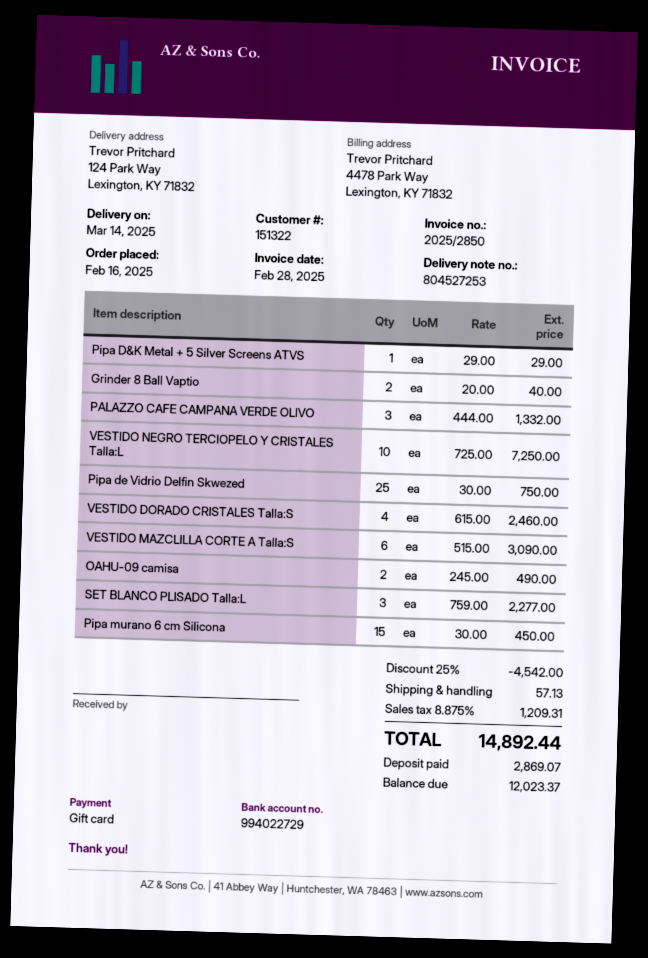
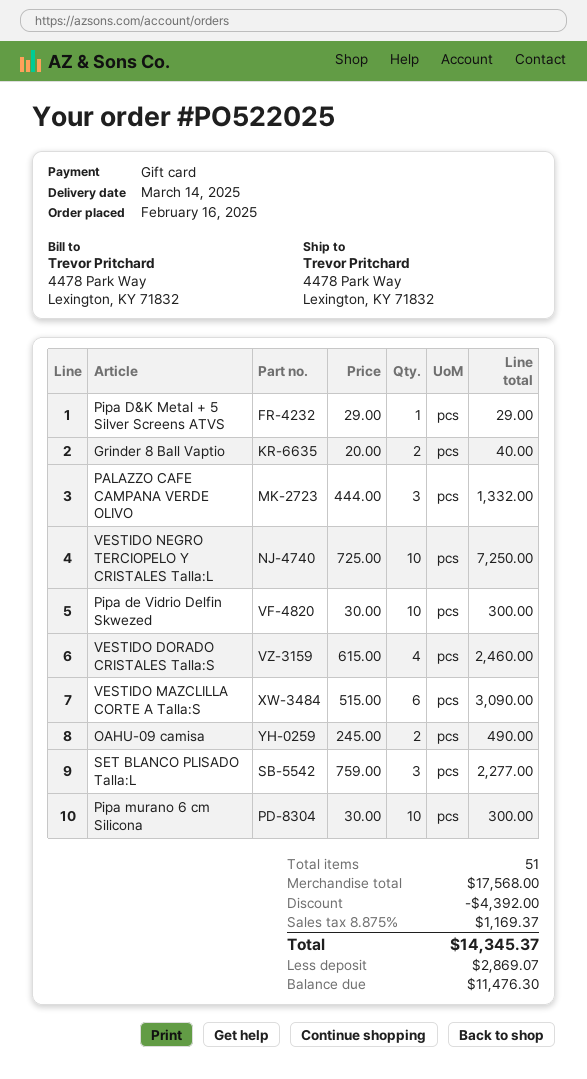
ship to: 124 Park Way, Lexington, KY 71832 -> 4478 Park Way, Lexington, KY 71832
Pipa de Vidrio Delfin Skwezed: 25 x 30.00 = 750.00 -> 10 x 30.00 = 300.00
Pipa murano 6 cm Silicona: 15 x 30.00 = 450.00 -> 10 x 30.00 = 300.00
discount: 4542.00 -> 4392.00
shipping: 57.13 -> none
tax: 8.875% = 1209.31 -> 8.875% = 1169.37
total: 14892.44 -> 14345.37
balance: 12023.37 -> 11476.30

